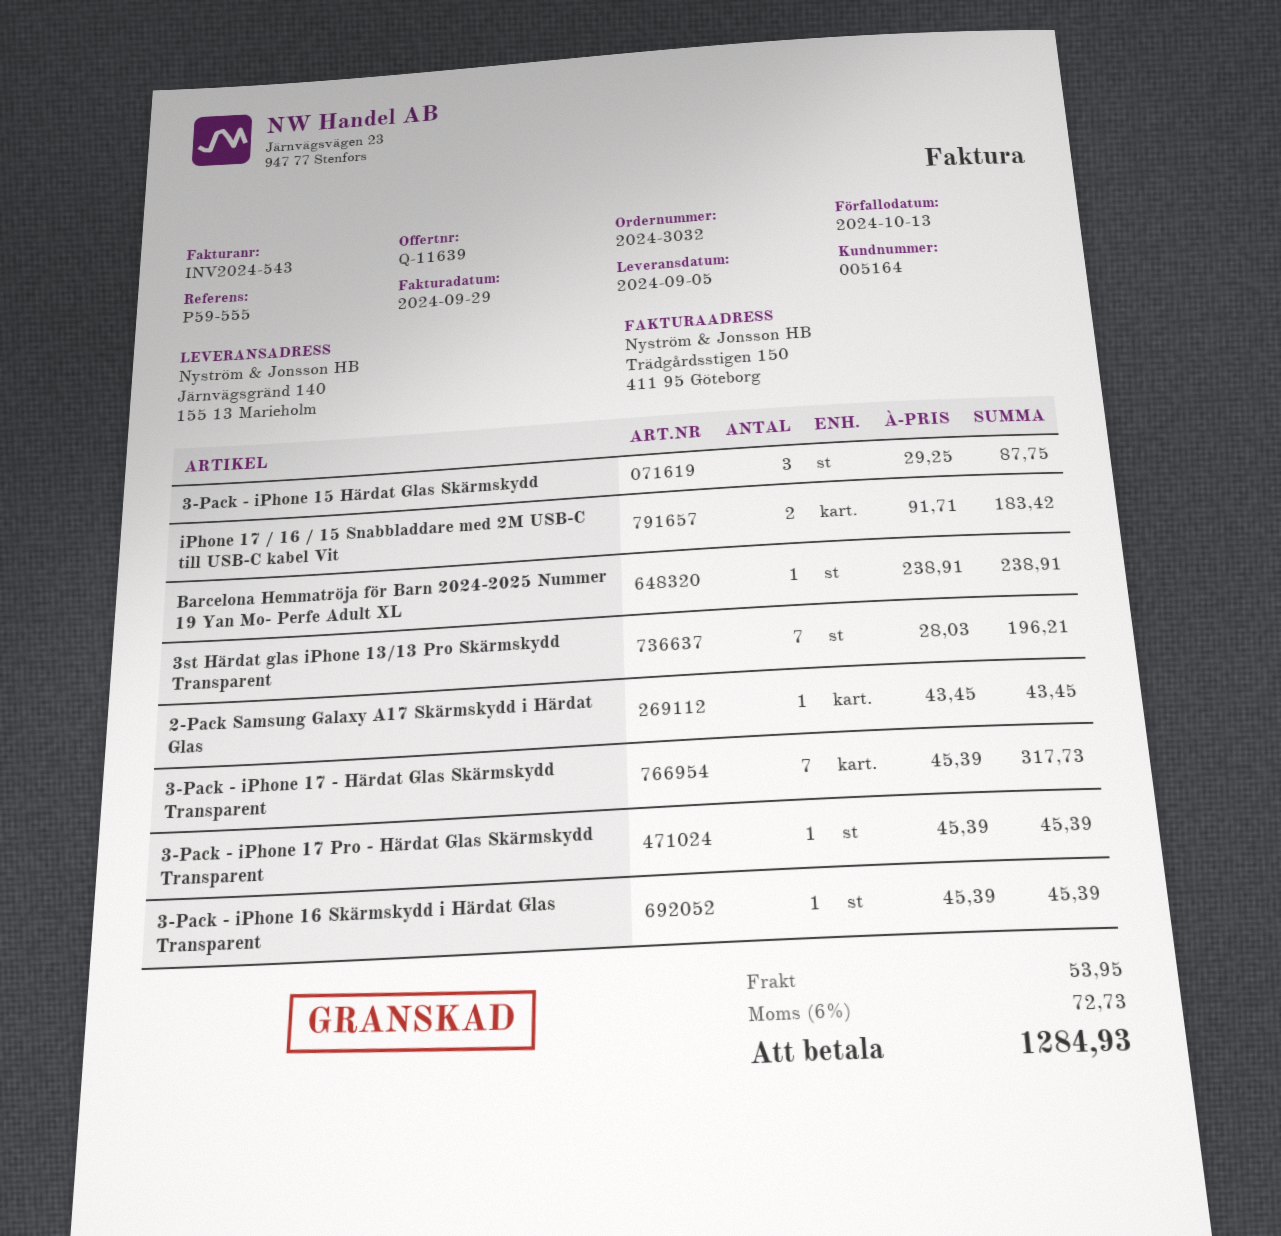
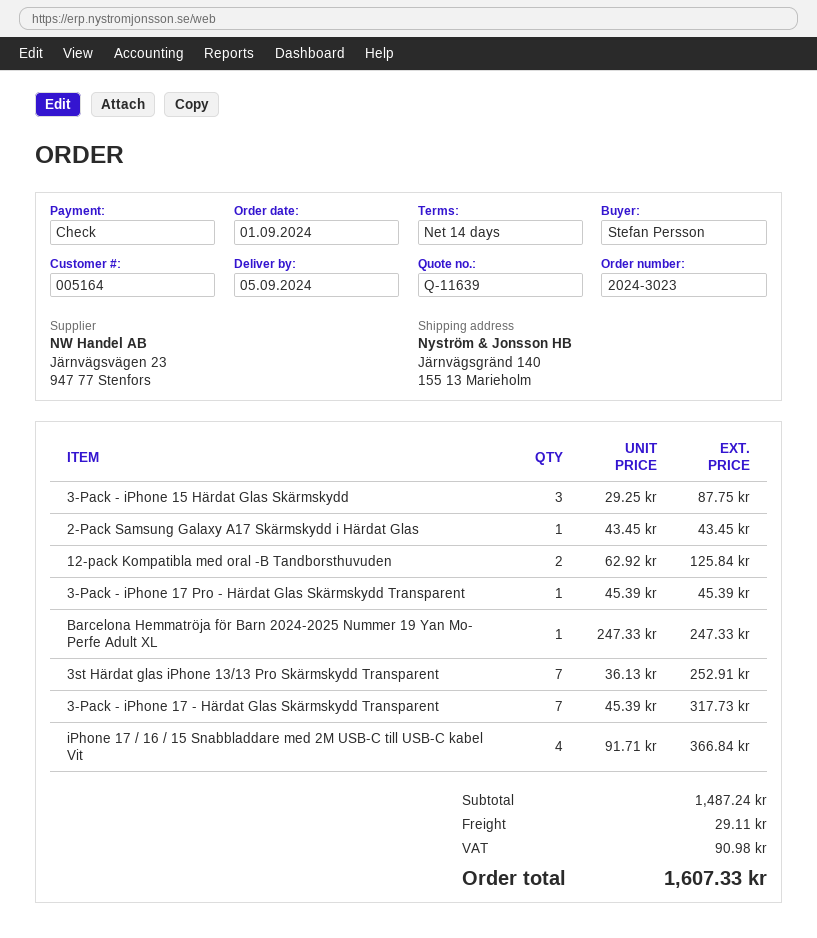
order number: 2024-3032 -> 2024-3023
iPhone 17 / 16 / 15 Snabbladdare med 2M USB-C till USB-C kabel Vit: 2 x 91.71 = 183.42 -> 4 x 91.71 = 366.84
Barcelona Hemmatröja för Barn 2024-2025 Nummer 19 Yan Mo- Perfe Adult XL: 1 x 238.91 = 238.91 -> 1 x 247.33 = 247.33
3st Härdat glas iPhone 13/13 Pro Skärmskydd Transparent: 7 x 28.03 = 196.21 -> 7 x 36.13 = 252.91
3-Pack - iPhone 16 Skärmskydd i Härdat Glas Transparent: 1 x 45.39 = 45.39 -> none
12-pack Kompatibla med oral -B Tandborsthuvuden: none -> 2 x 62.92 = 125.84
shipping: 53.95 -> 29.11
tax: 72.73 -> 90.98
total: 1284.93 -> 1607.33

